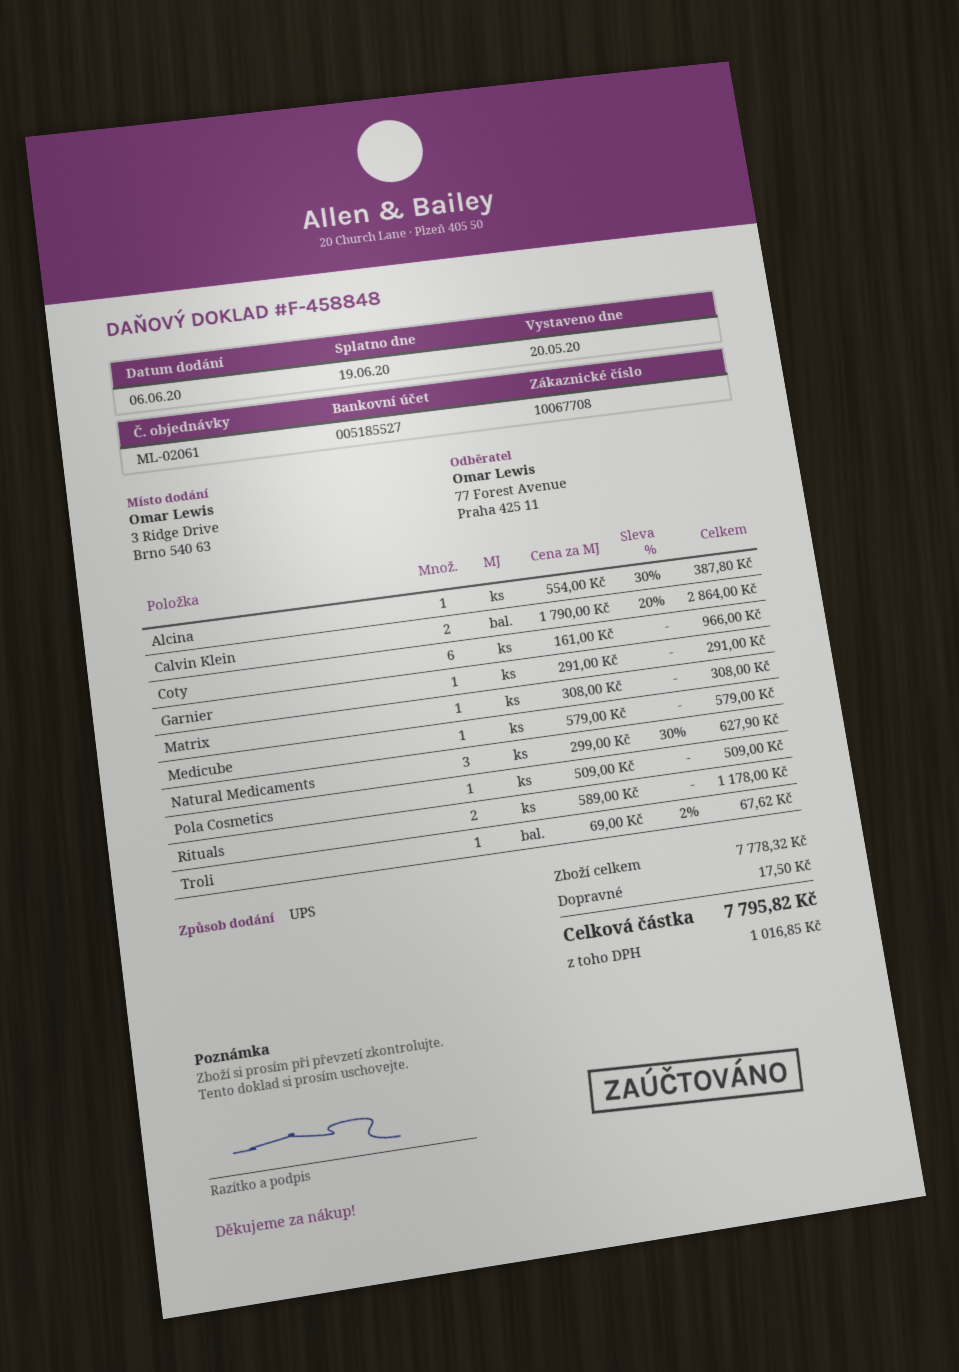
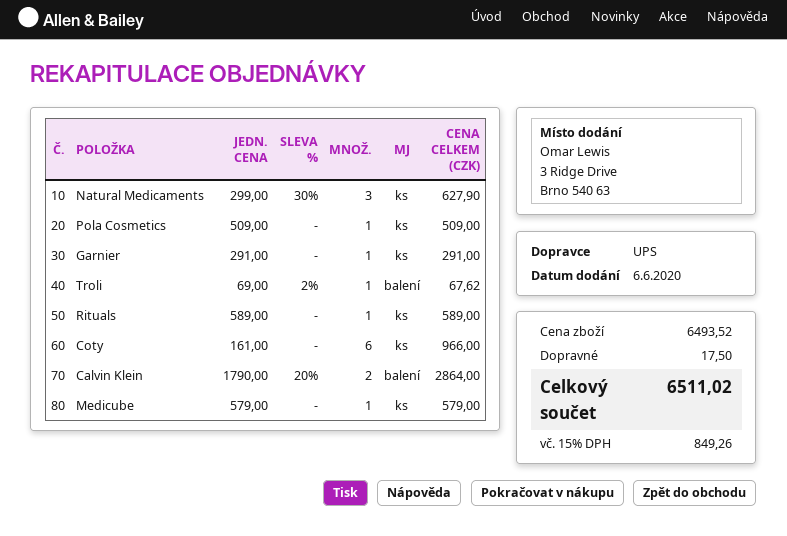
Alcina: 1 x 554.00 - 30% = 387.80 -> none
Matrix: 1 x 308.00 = 308.00 -> none
Rituals: 2 x 589.00 = 1178.00 -> 1 x 589.00 = 589.00
subtotal: 7778.32 -> 6493.52
tax: 1016.85 -> 849.26
total: 7795.82 -> 6511.02

